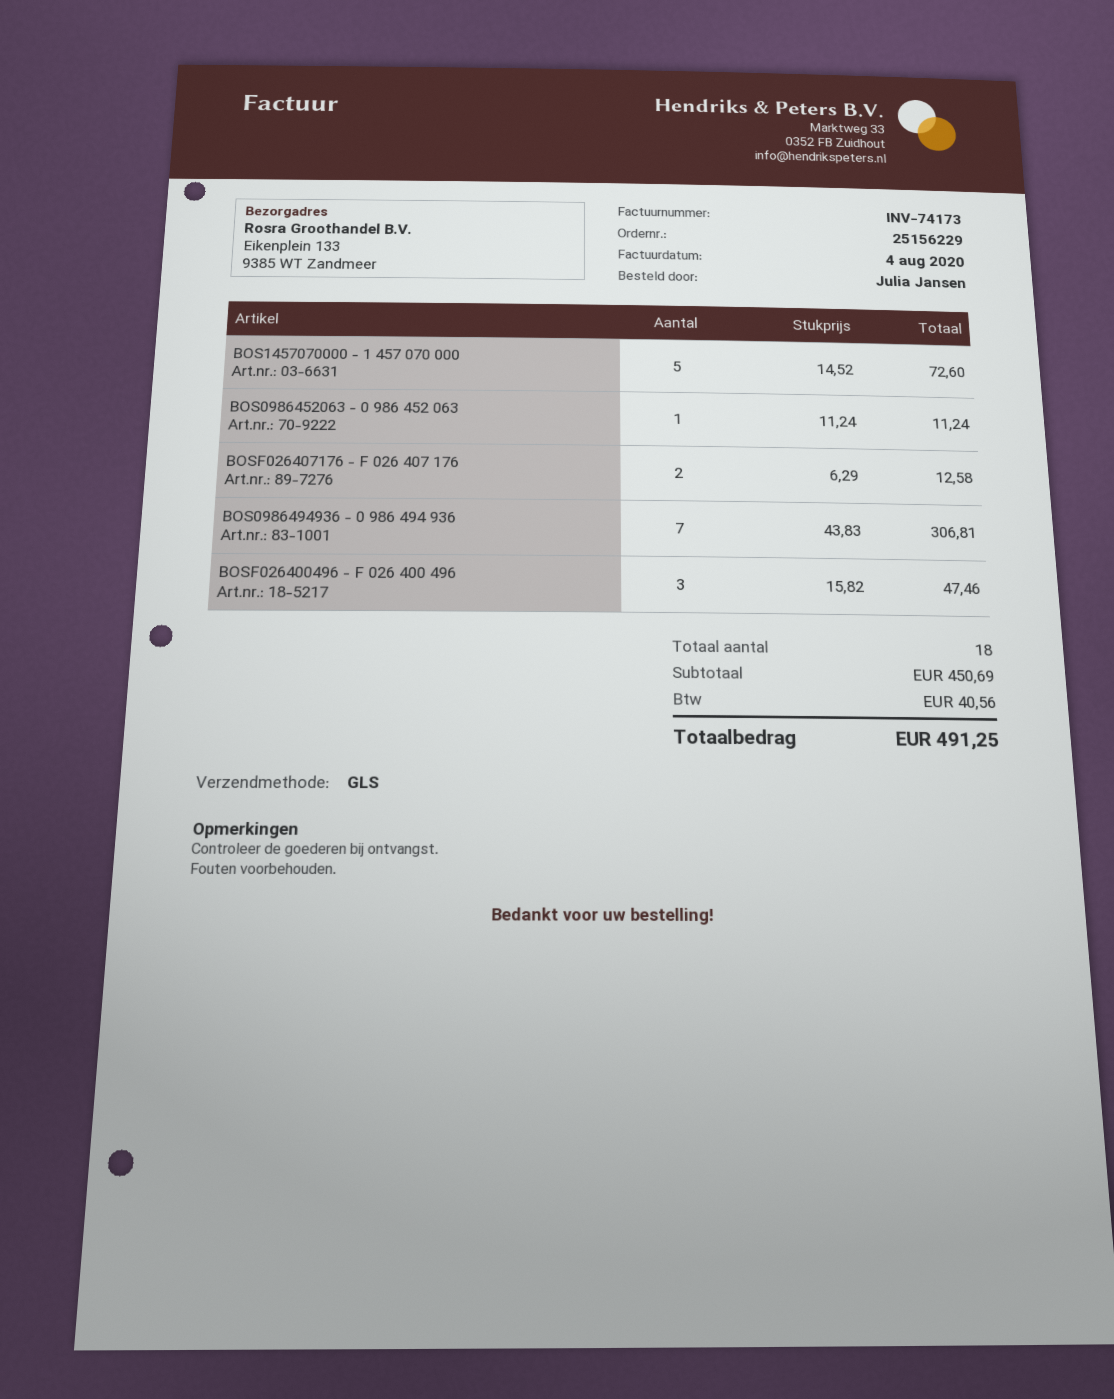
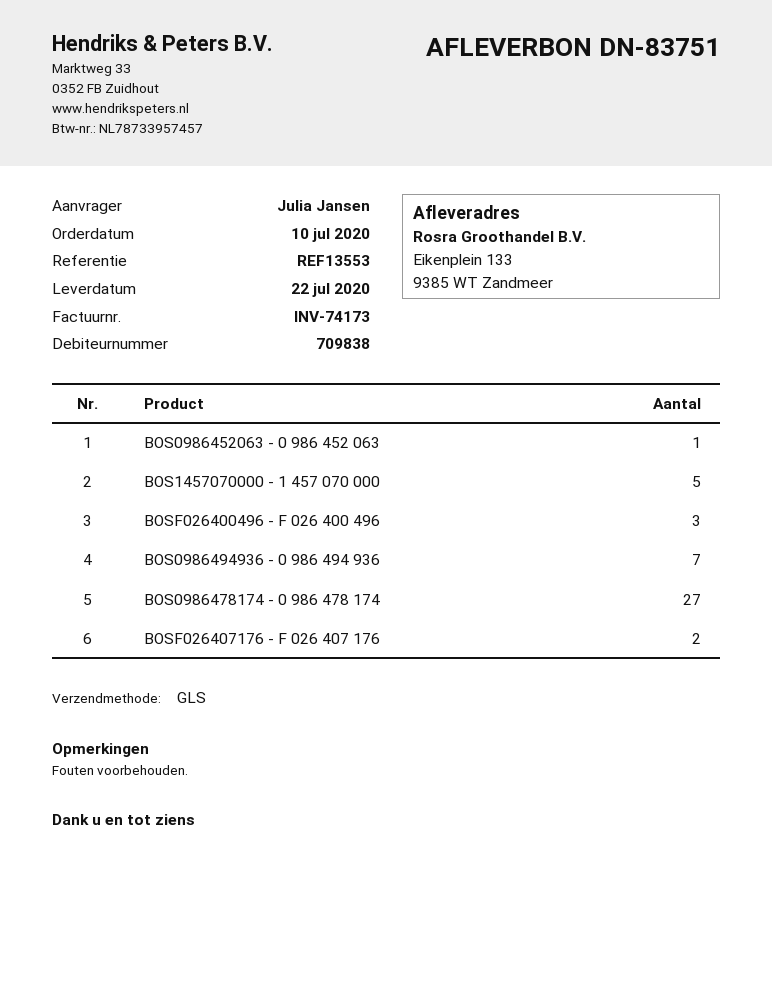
BOS0986478174 - 0 986 478 174: none -> 27

